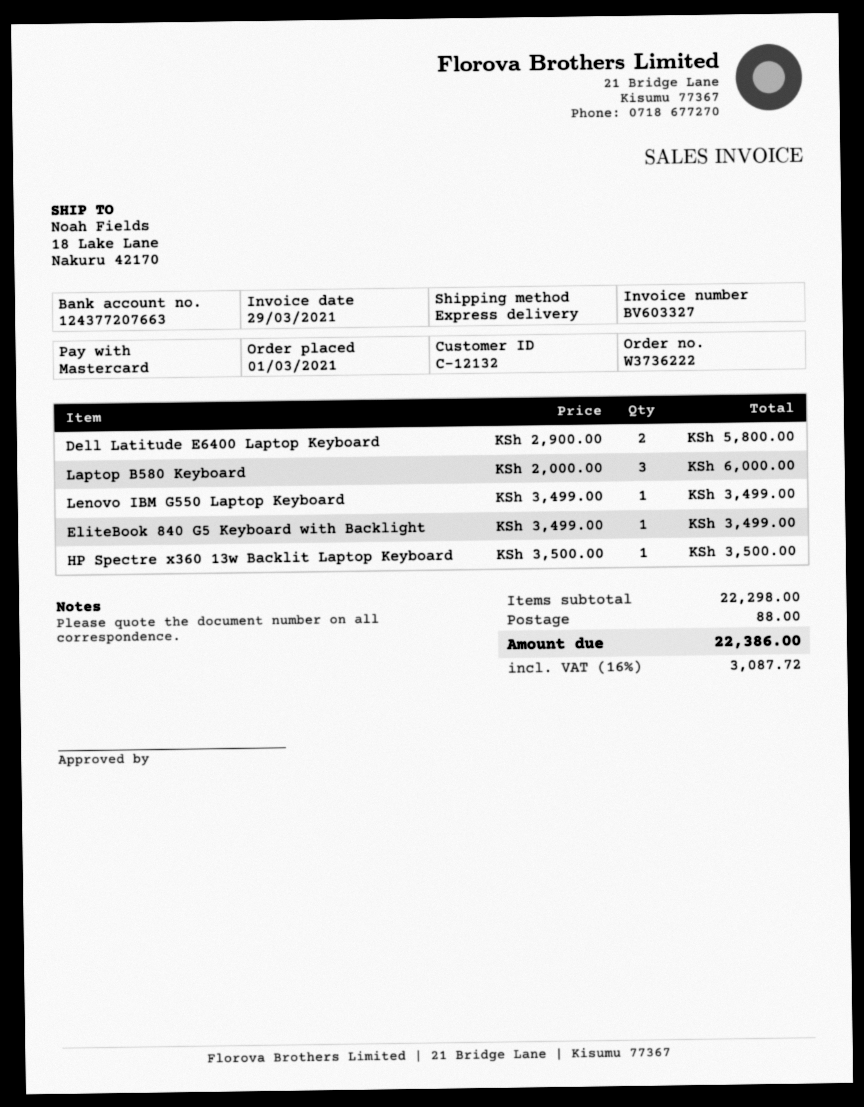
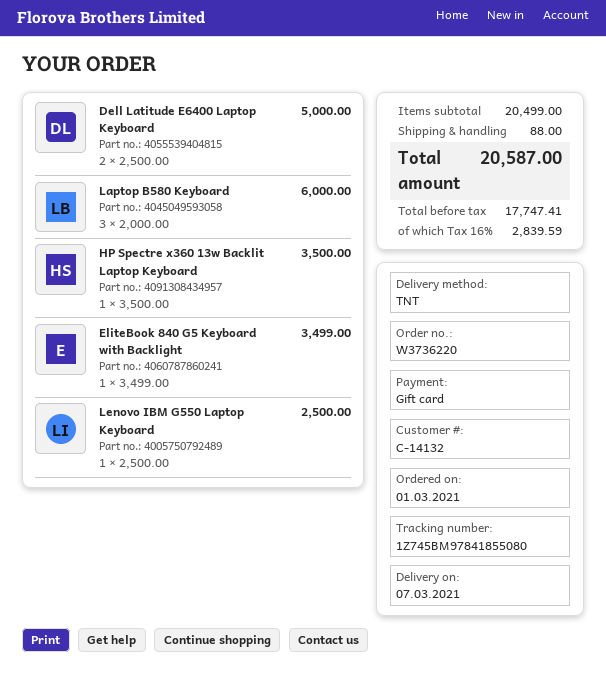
order number: W3736222 -> W3736220
customer number: C-12132 -> C-14132
payment method: Mastercard -> gift card
shipping method: express -> TNT
Dell Latitude E6400 Laptop Keyboard: 2 x 2900.00 = 5800.00 -> 2 x 2500.00 = 5000.00
Lenovo IBM G550 Laptop Keyboard: 1 x 3499.00 = 3499.00 -> 1 x 2500.00 = 2500.00
subtotal: 22298.00 -> 20499.00
tax: 16% = 3087.72 -> 16% = 2839.59
total: 22386.00 -> 20587.00

